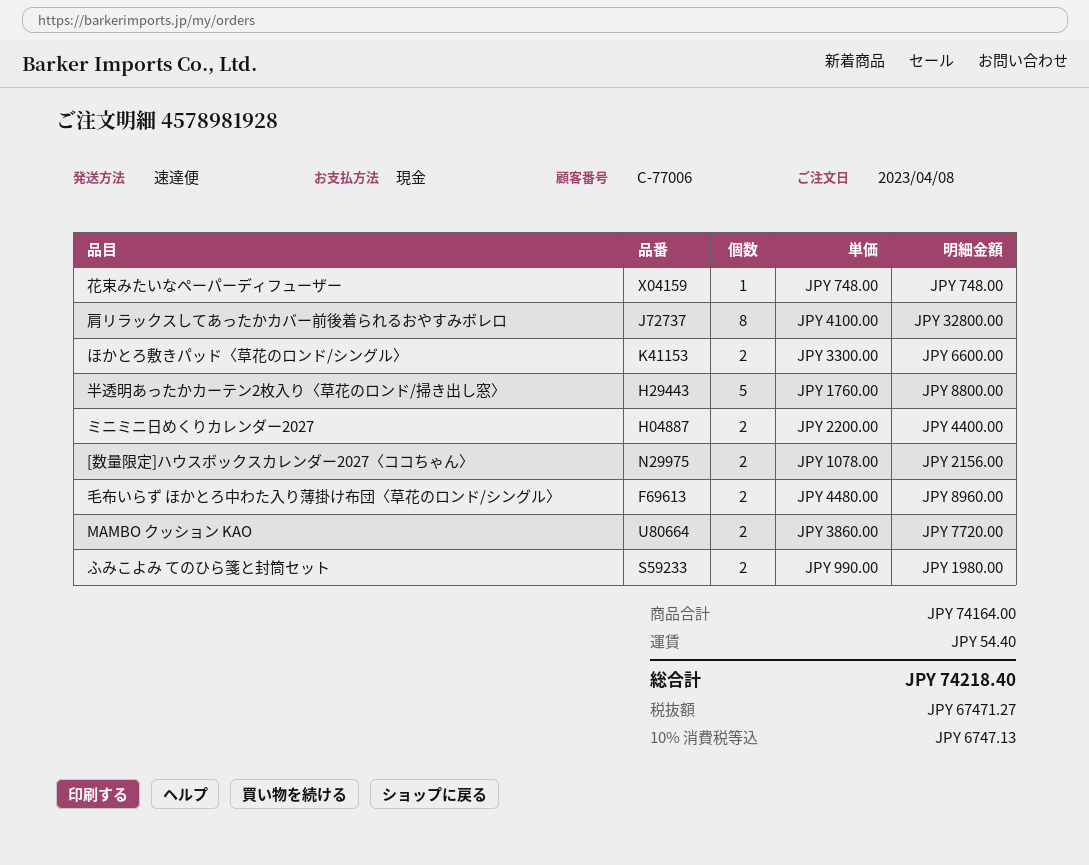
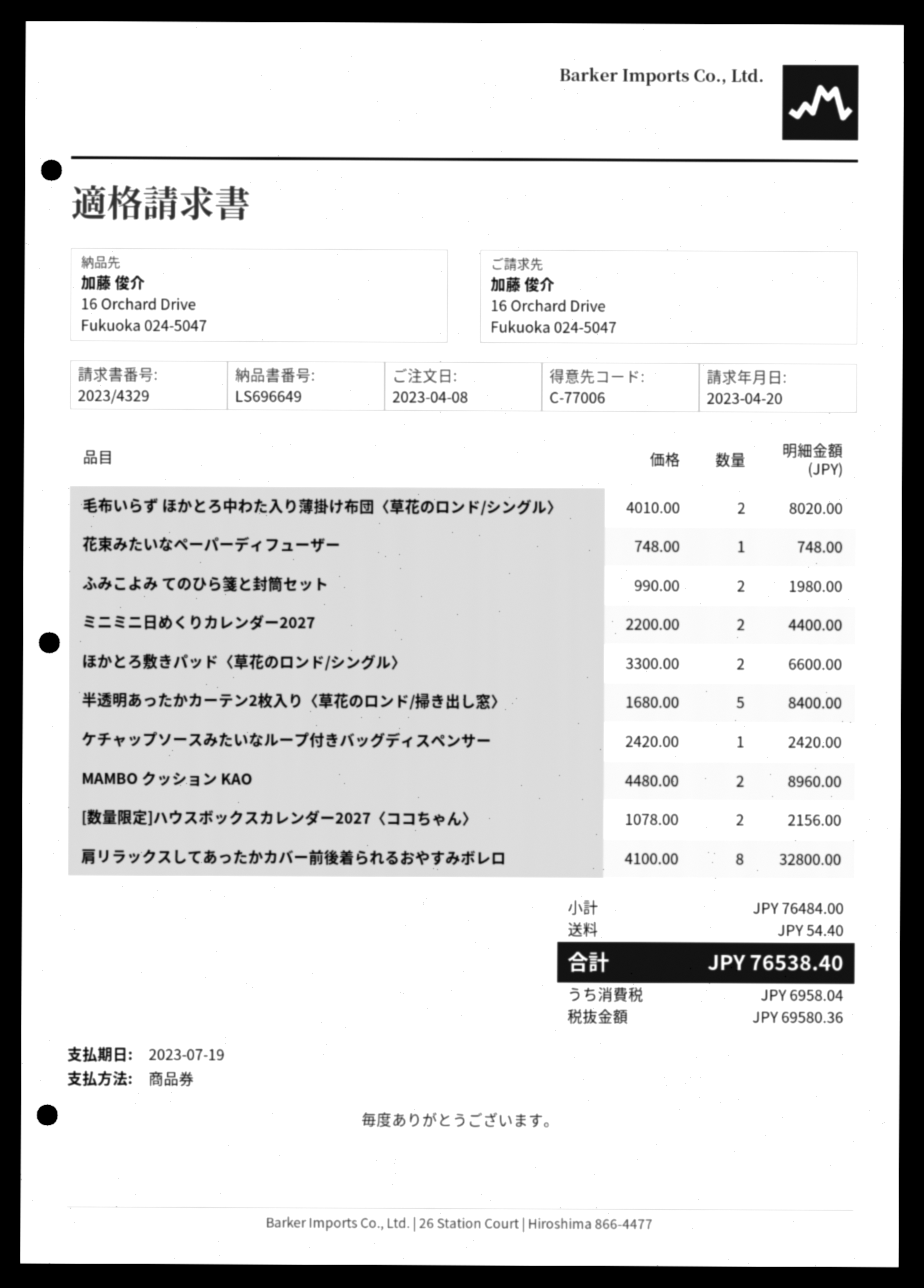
payment method: cash -> gift card
半透明あったかカーテン2枚入り〈草花のロンド/掃き出し窓〉: 5 x 1760.00 = 8800.00 -> 5 x 1680.00 = 8400.00
毛布いらず ほかとろ中わた入り薄掛け布団〈草花のロンド/シングル〉: 2 x 4480.00 = 8960.00 -> 2 x 4010.00 = 8020.00
MAMBO クッション KAO: 2 x 3860.00 = 7720.00 -> 2 x 4480.00 = 8960.00
ケチャップソースみたいなループ付きバッグディスペンサー: none -> 1 x 2420.00 = 2420.00
subtotal: 74164.00 -> 76484.00
net: 67471.27 -> 69580.36
tax: 6747.13 -> 6958.04
total: 74218.40 -> 76538.40

